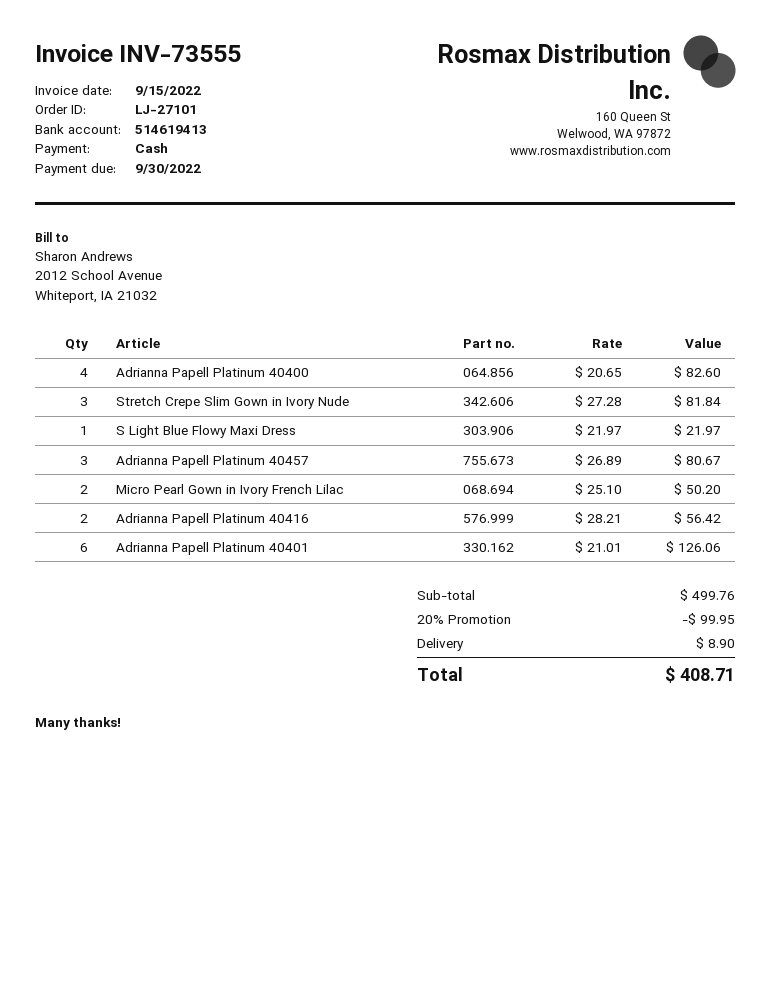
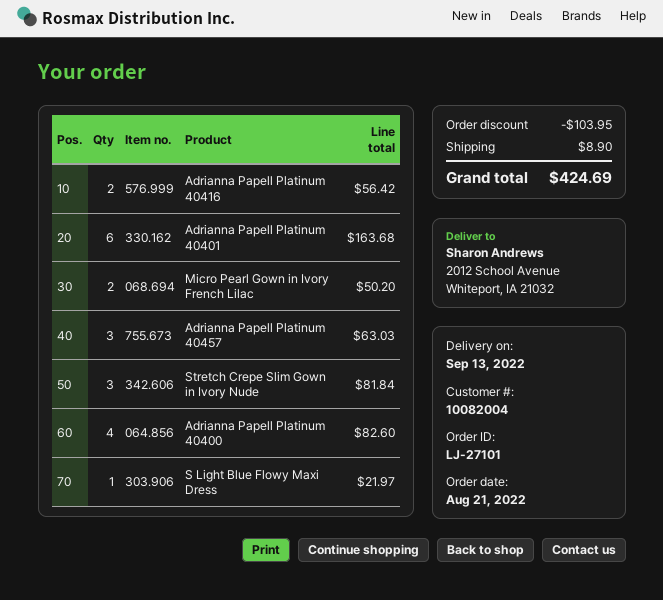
Adrianna Papell Platinum 40457: 3 for 80.67 -> 3 for 63.03
Adrianna Papell Platinum 40401: 6 for 126.06 -> 6 for 163.68
discount: 99.95 -> 103.95
total: 408.71 -> 424.69

